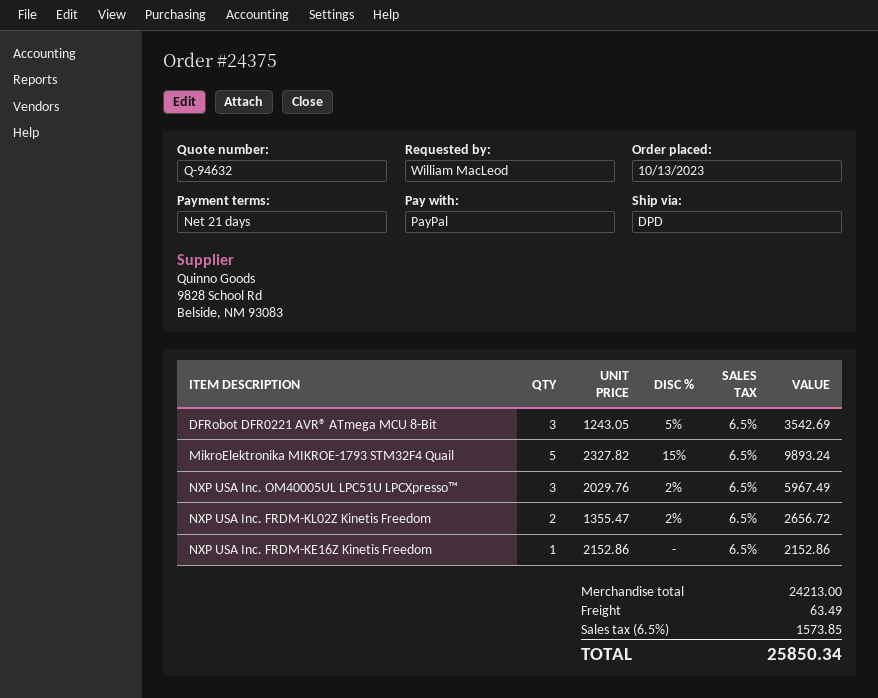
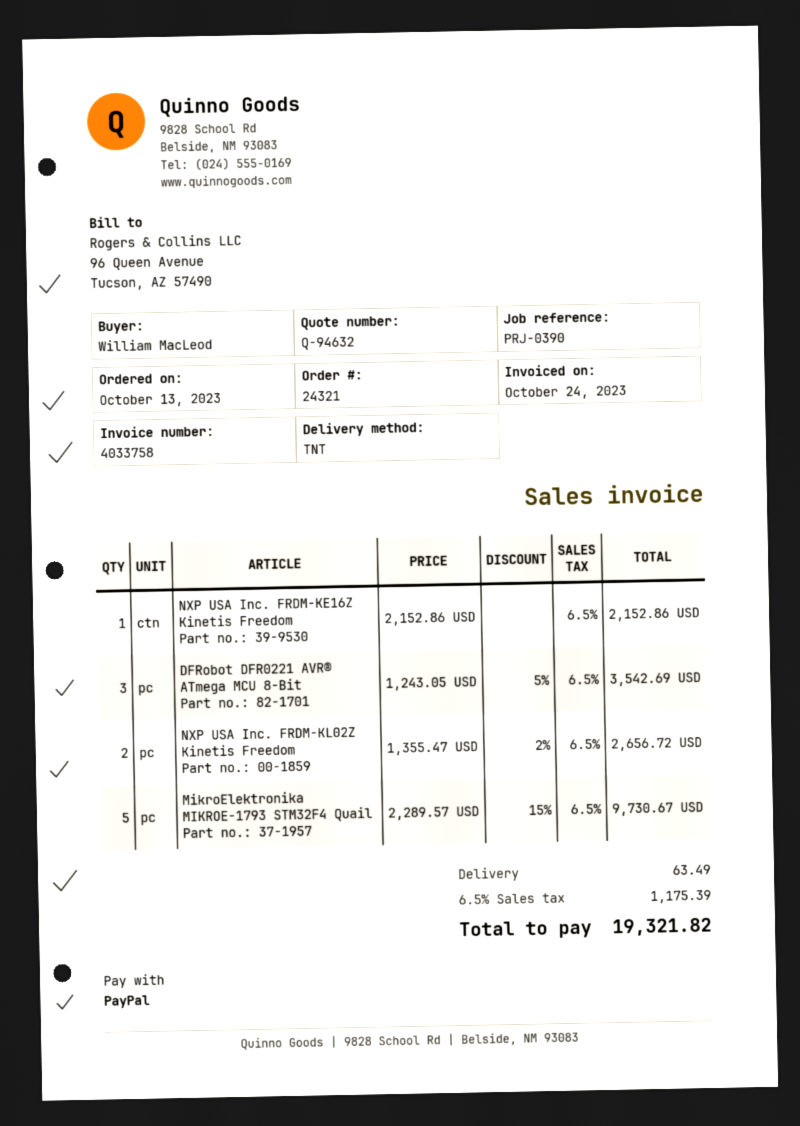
order number: 24375 -> 24321
shipping method: DPD -> TNT
MikroElektronika MIKROE-1793 STM32F4 Quail: 5 x 2327.82 - 15% = 9893.24 -> 5 x 2289.57 - 15% = 9730.67
NXP USA Inc. OM40005UL LPC51U LPCXpresso™: 3 x 2029.76 - 2% = 5967.49 -> none
tax: 6.5% = 1573.85 -> 6.5% = 1175.39
total: 25850.34 -> 19321.82

